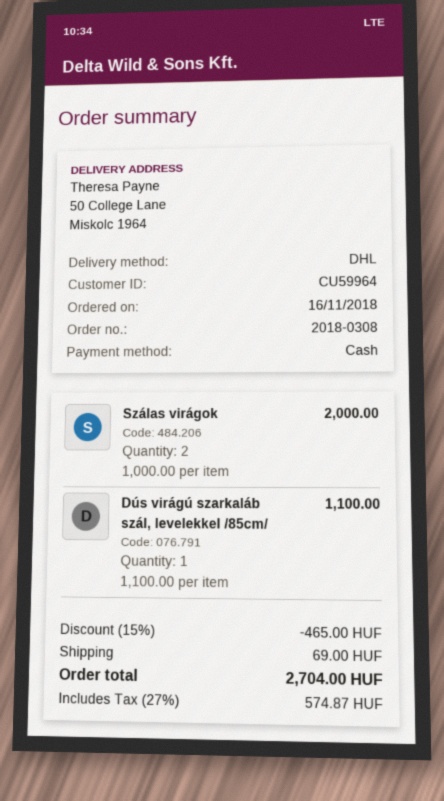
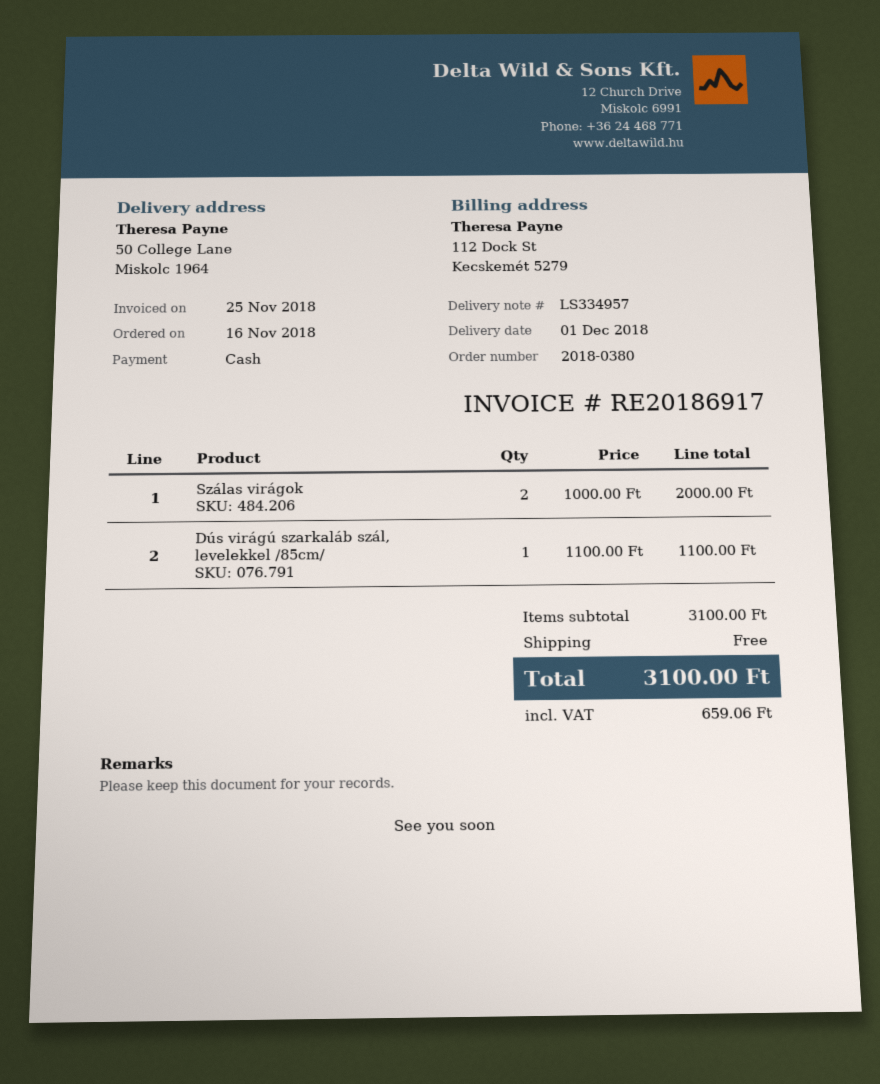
order number: 2018-0308 -> 2018-0380
discount: 15% = 465.00 -> none
shipping: 69.00 -> 0.00
tax: 574.87 -> 659.06
total: 2704.00 -> 3100.00

